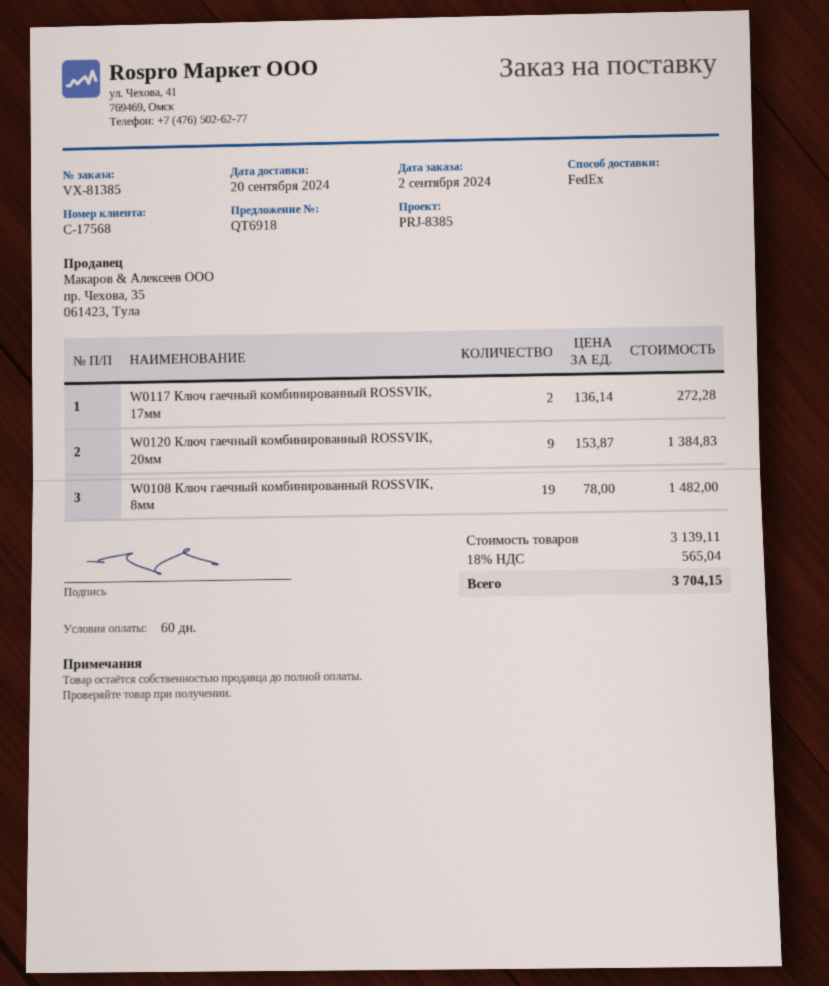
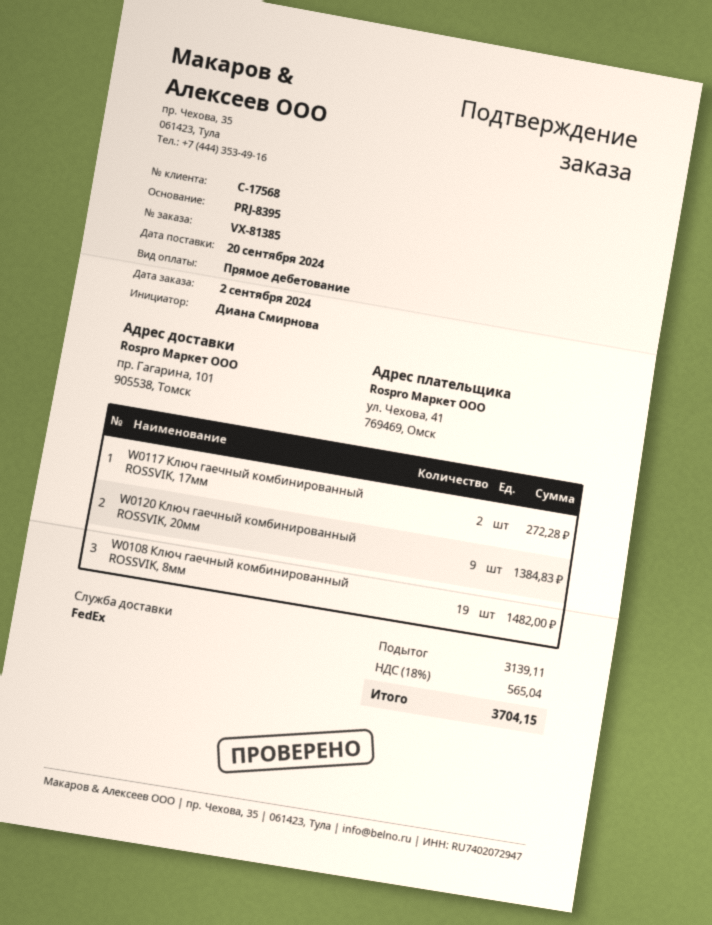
reference: PRJ-8385 -> PRJ-8395

